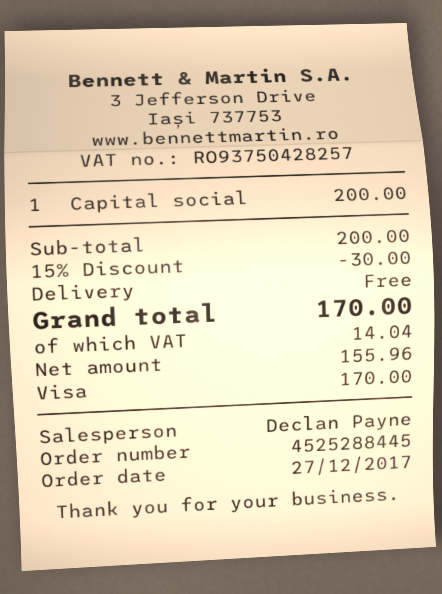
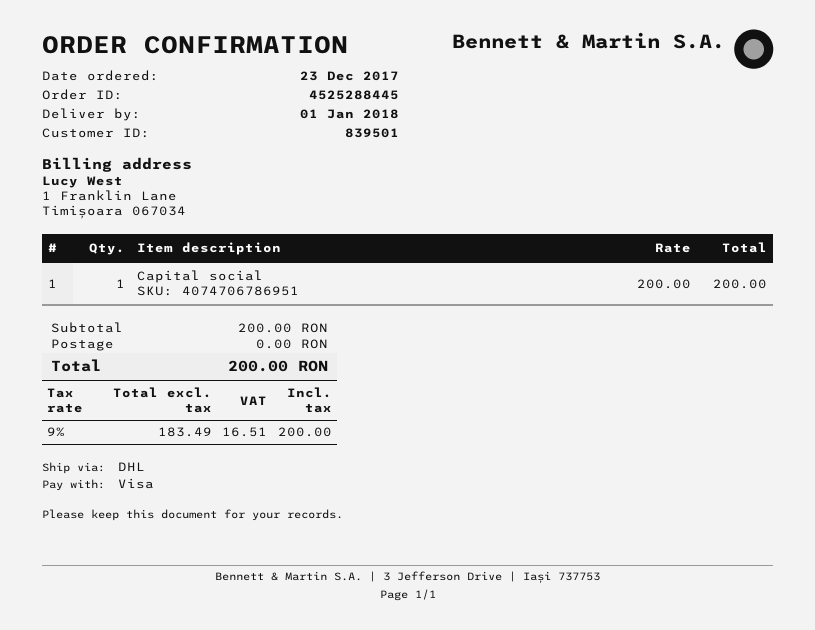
order date: 2017-12-27 -> 2017-12-23
discount: 15% = 30.00 -> none
net: 155.96 -> 183.49
tax: 14.04 -> 16.51
total: 170.00 -> 200.00

